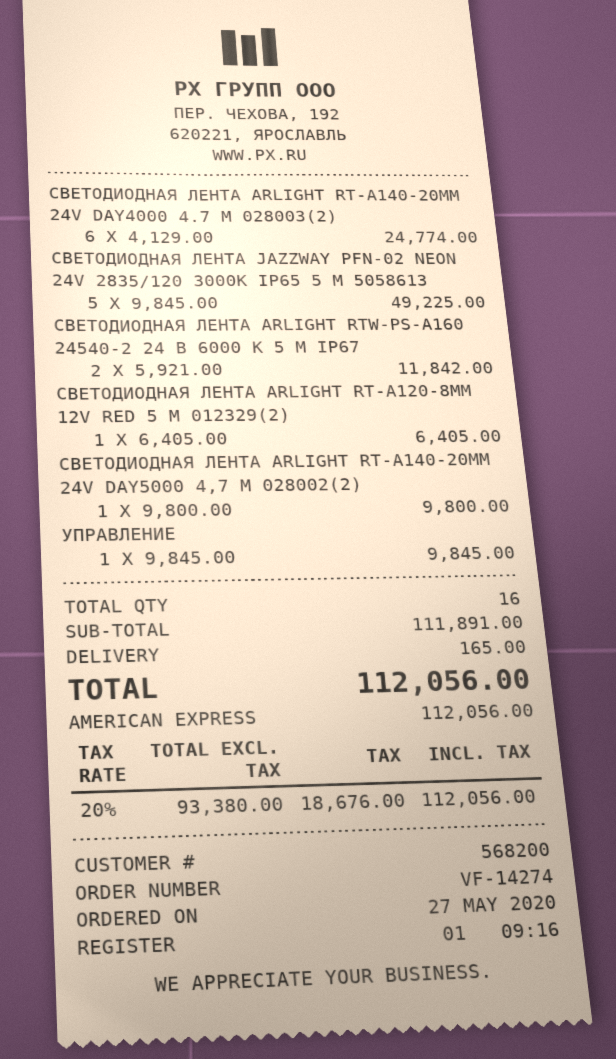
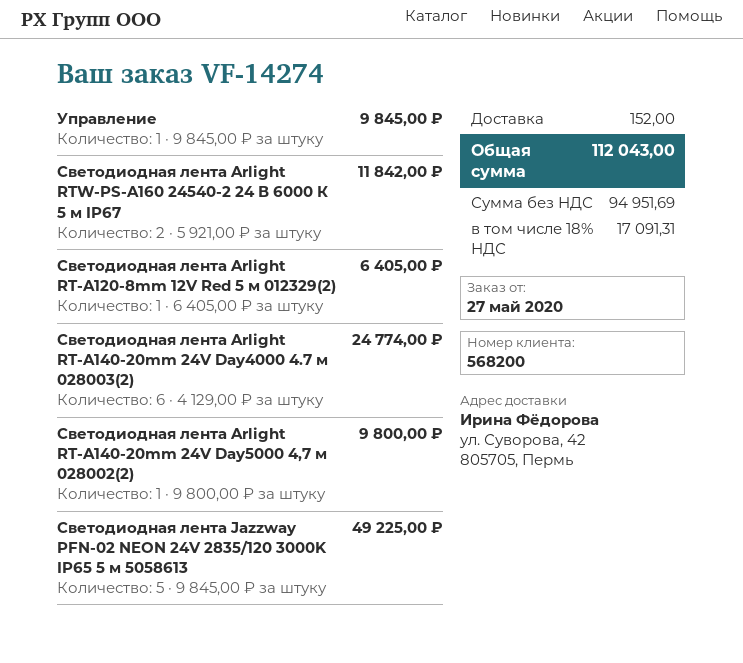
shipping: 165.00 -> 152.00
net: 93380.00 -> 94951.69
tax: 20% = 18676.00 -> 18% = 17091.31
total: 112056.00 -> 112043.00

